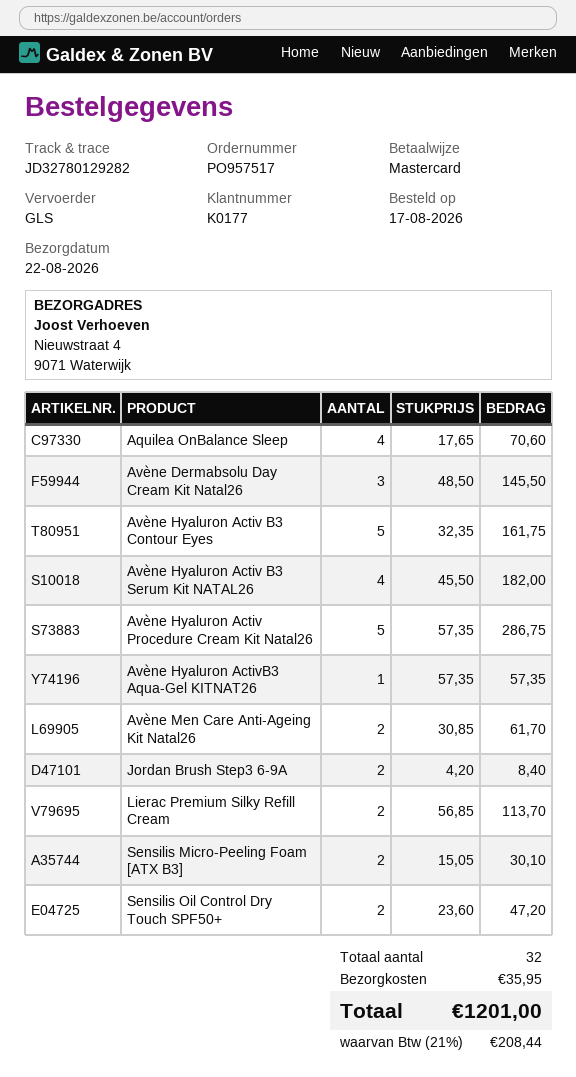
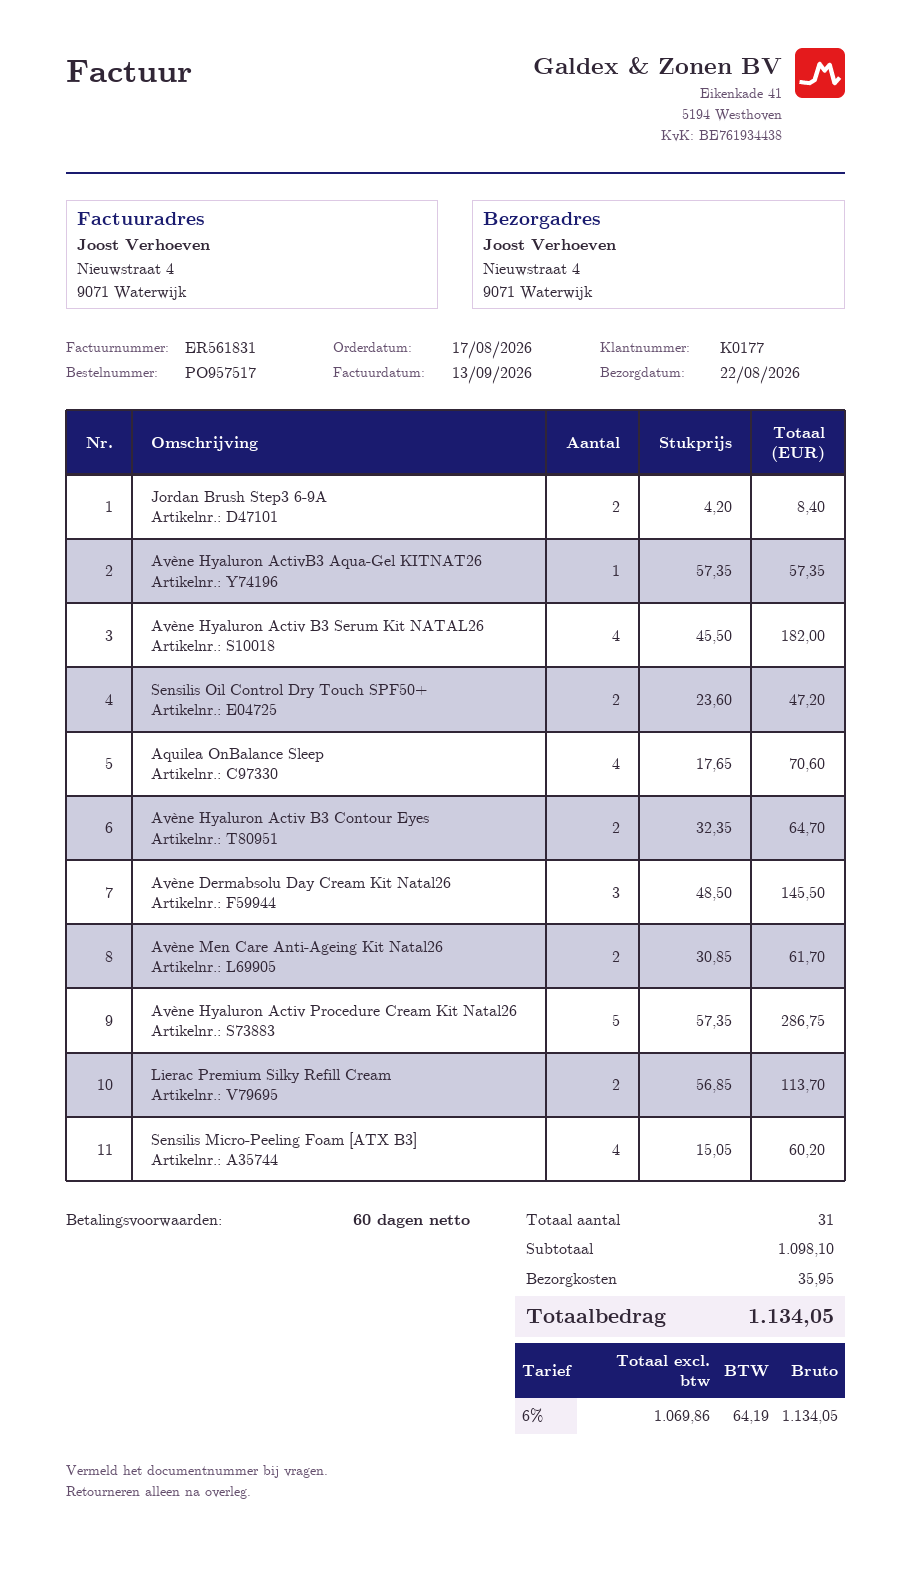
Avène Hyaluron Activ B3 Contour Eyes: 5 x 32.35 = 161.75 -> 2 x 32.35 = 64.70
Sensilis Micro-Peeling Foam [ATX B3]: 2 x 15.05 = 30.10 -> 4 x 15.05 = 60.20
total quantity: 32 -> 31
tax: 21% = 208.44 -> 6% = 64.19
total: 1201.00 -> 1134.05

